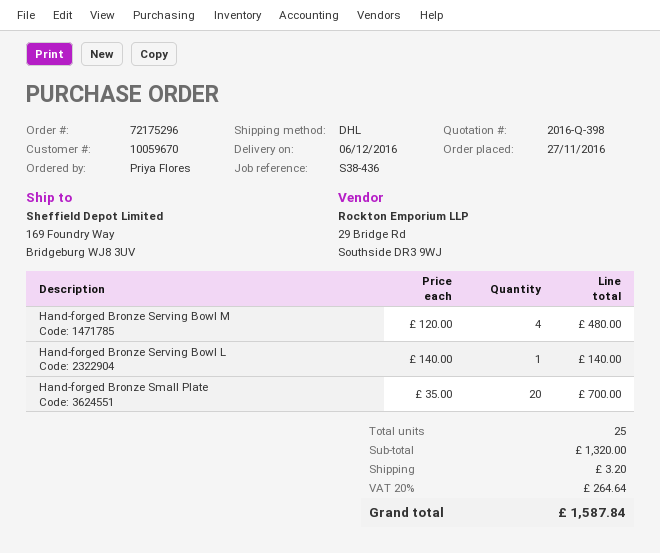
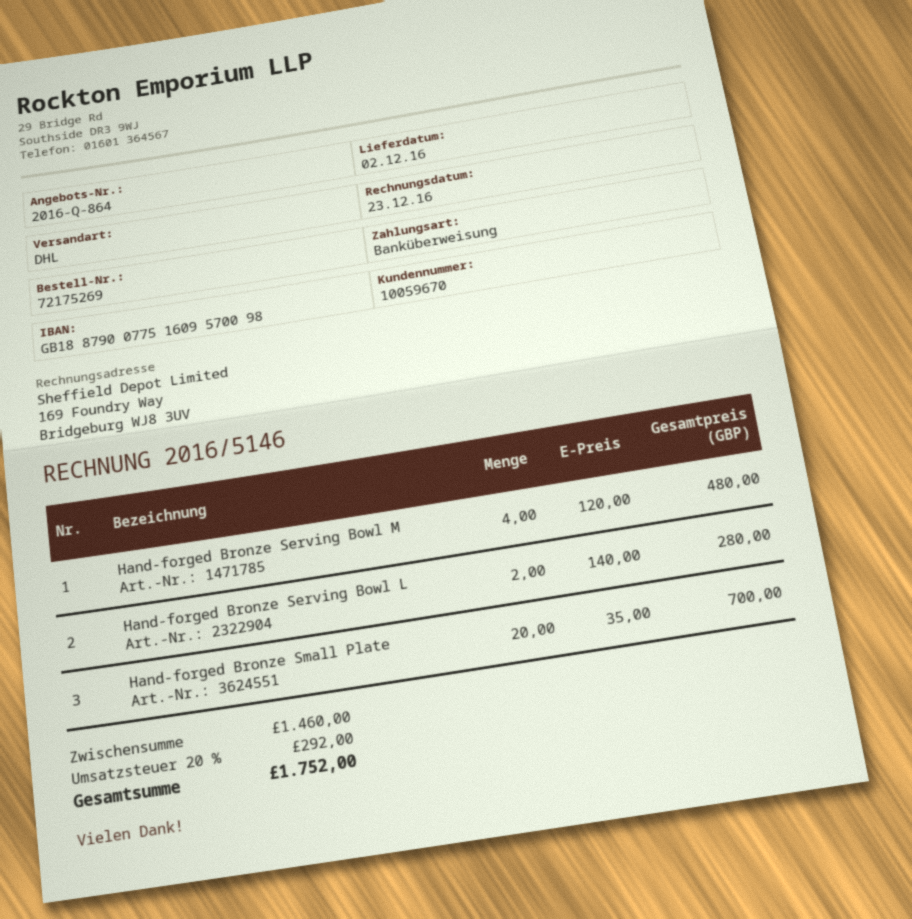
quote number: 2016-Q-398 -> 2016-Q-864
order number: 72175296 -> 72175269
delivery date: 2016-12-06 -> 2016-12-02
Hand-forged Bronze Serving Bowl L: 1 x 140.00 = 140.00 -> 2 x 140.00 = 280.00
subtotal: 1320.00 -> 1460.00
shipping: 3.20 -> none
tax: 20% = 264.64 -> 20% = 292.00
total: 1587.84 -> 1752.00

